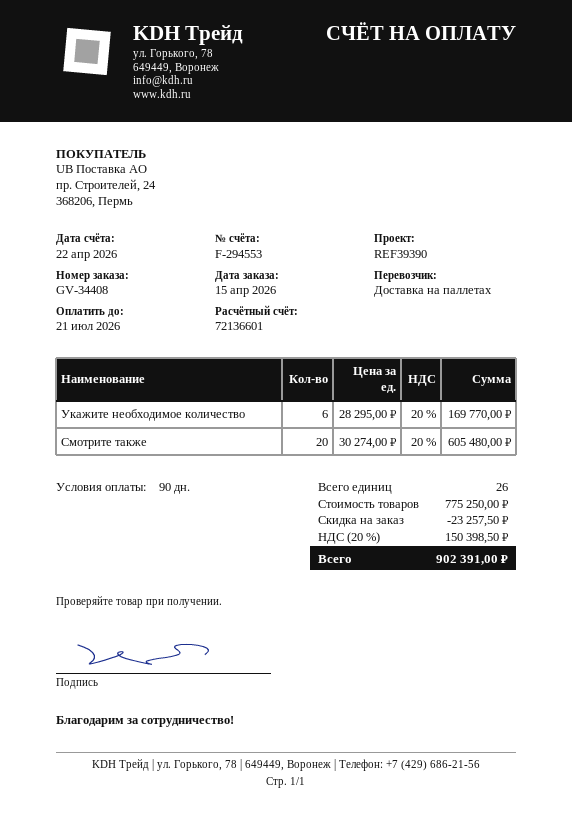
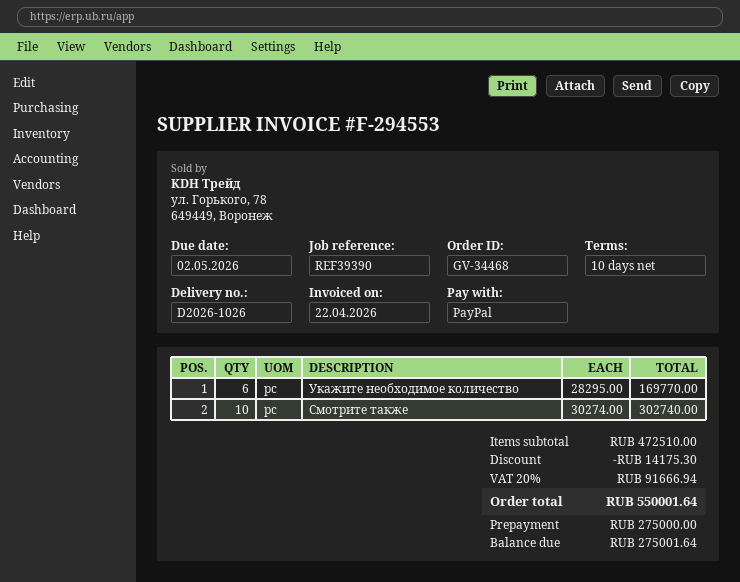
order number: GV-34408 -> GV-34468
payment terms: 90 days -> 10 days
due date: 2026-07-21 -> 2026-05-02
Смотрите также: 20 x 30274.00 = 605480.00 -> 10 x 30274.00 = 302740.00
subtotal: 775250.00 -> 472510.00
discount: 23257.50 -> 14175.30
tax: 20% = 150398.50 -> 20% = 91666.94
total: 902391.00 -> 550001.64

